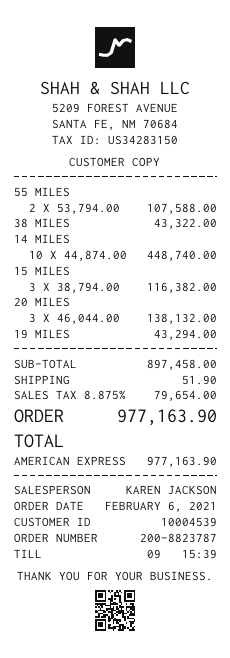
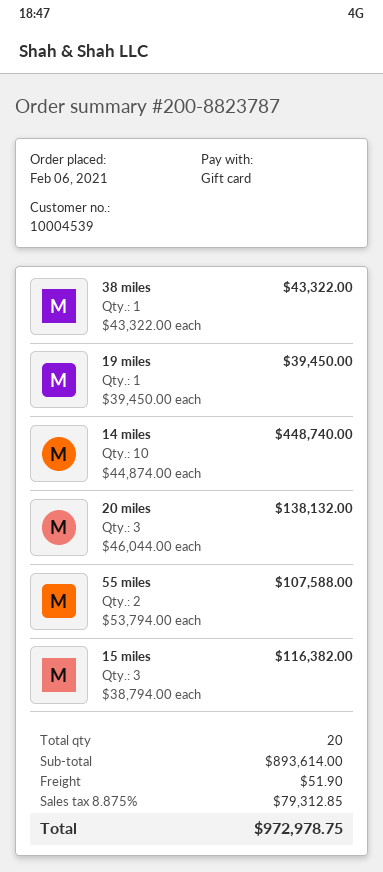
payment method: American Express -> gift card
19 MILES: 1 x 43294.00 = 43294.00 -> 1 x 39450.00 = 39450.00
subtotal: 897458.00 -> 893614.00
tax: 8.875% = 79654.00 -> 8.875% = 79312.85
total: 977163.90 -> 972978.75

